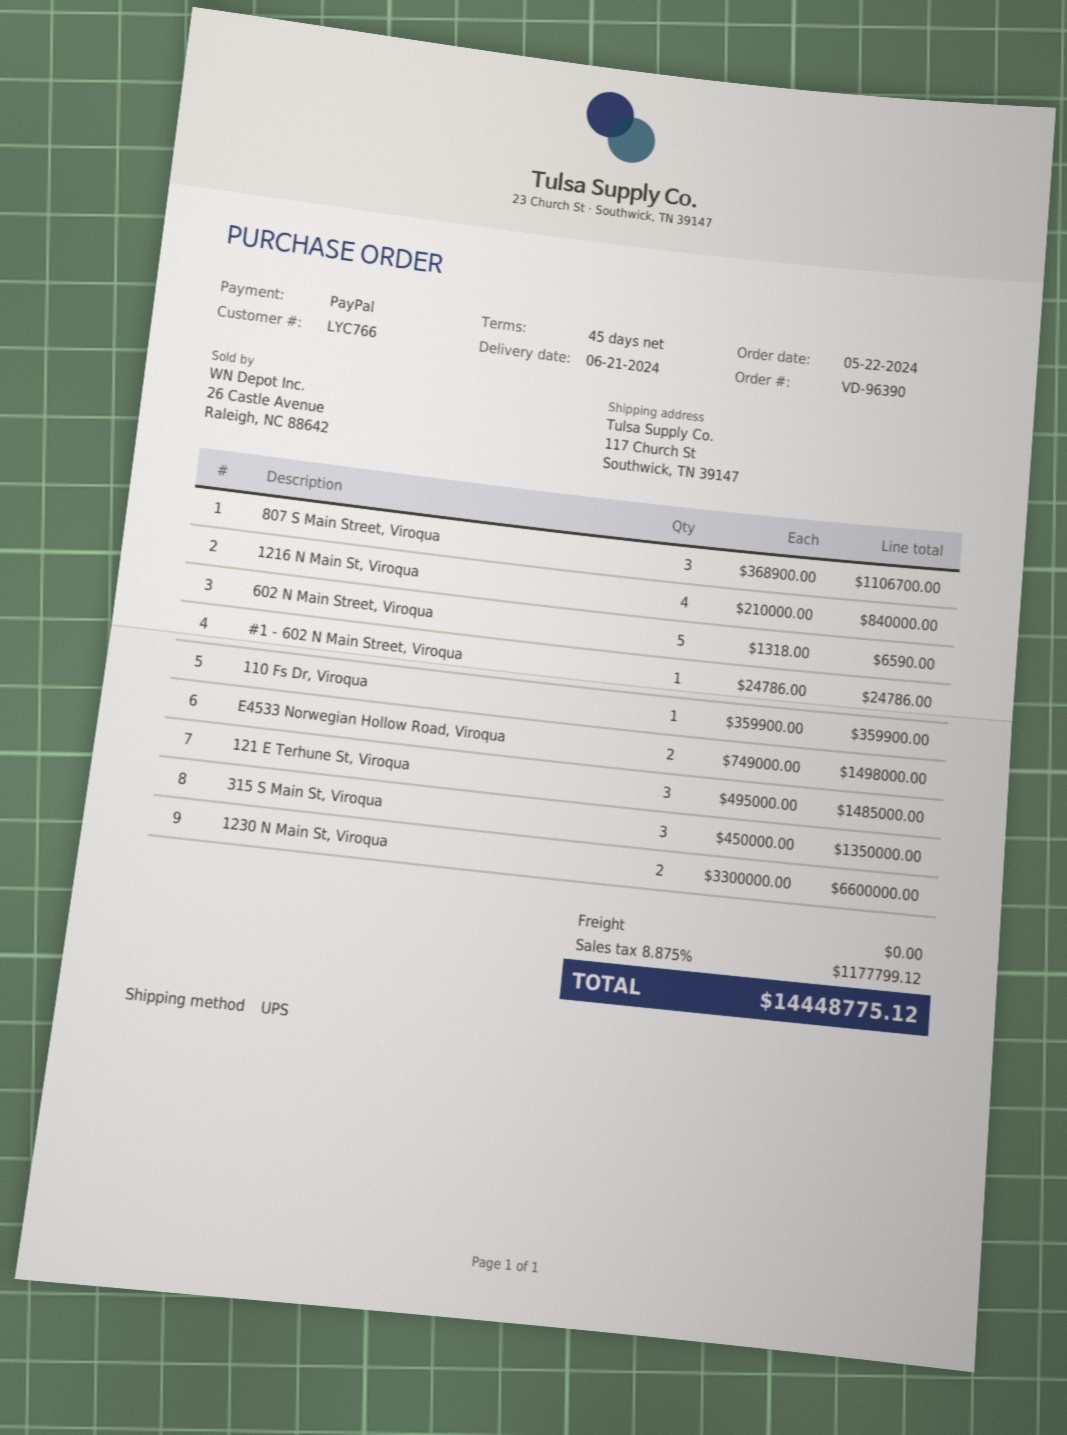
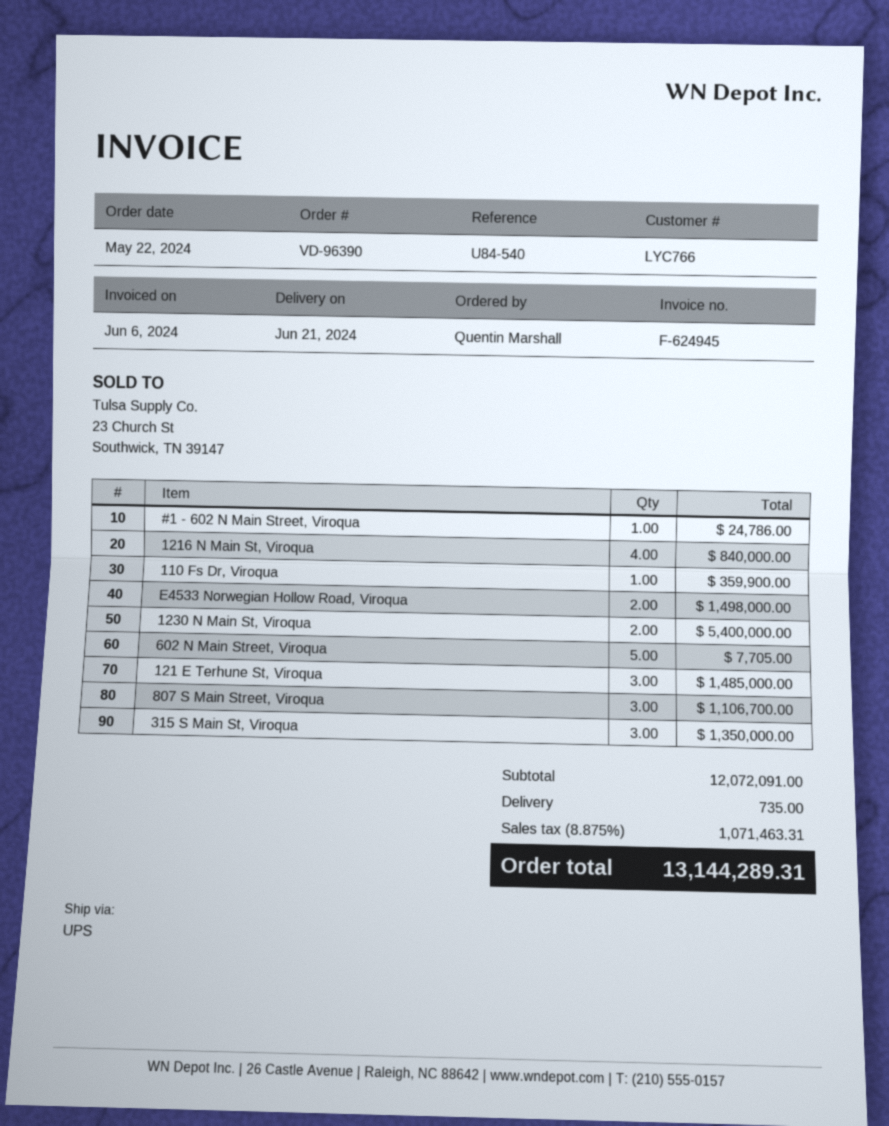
602 N Main Street, Viroqua: 5 for 6590.00 -> 5 for 7705.00
1230 N Main St, Viroqua: 2 for 6600000.00 -> 2 for 5400000.00
shipping: 0.00 -> 735.00
tax: 8.875% = 1177799.12 -> 8.875% = 1071463.31
total: 14448775.12 -> 13144289.31

